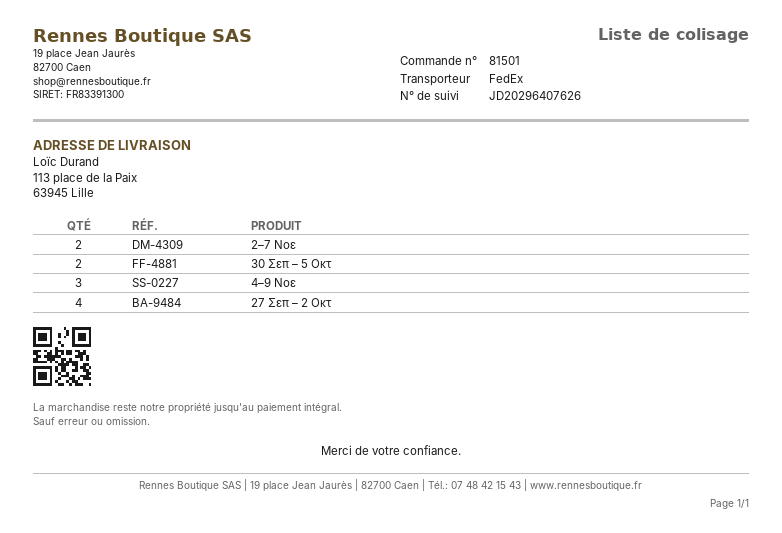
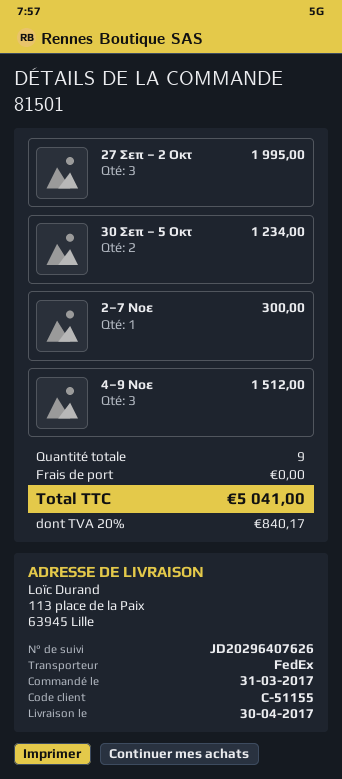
2–7 Νοε: 2 -> 1
27 Σεπ – 2 Οκτ: 4 -> 3

